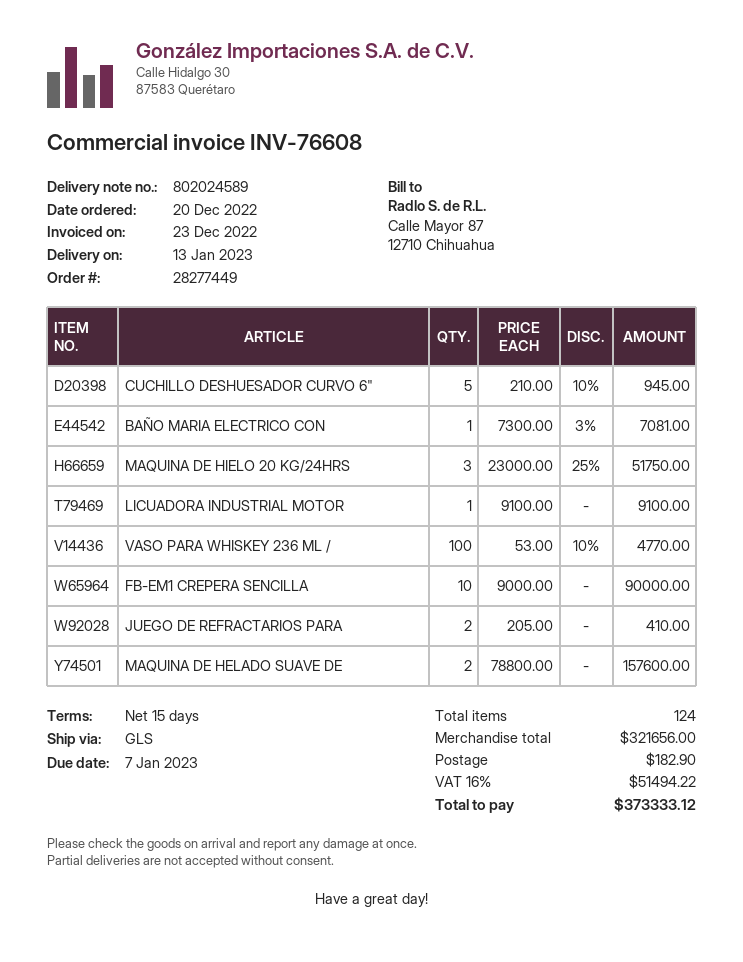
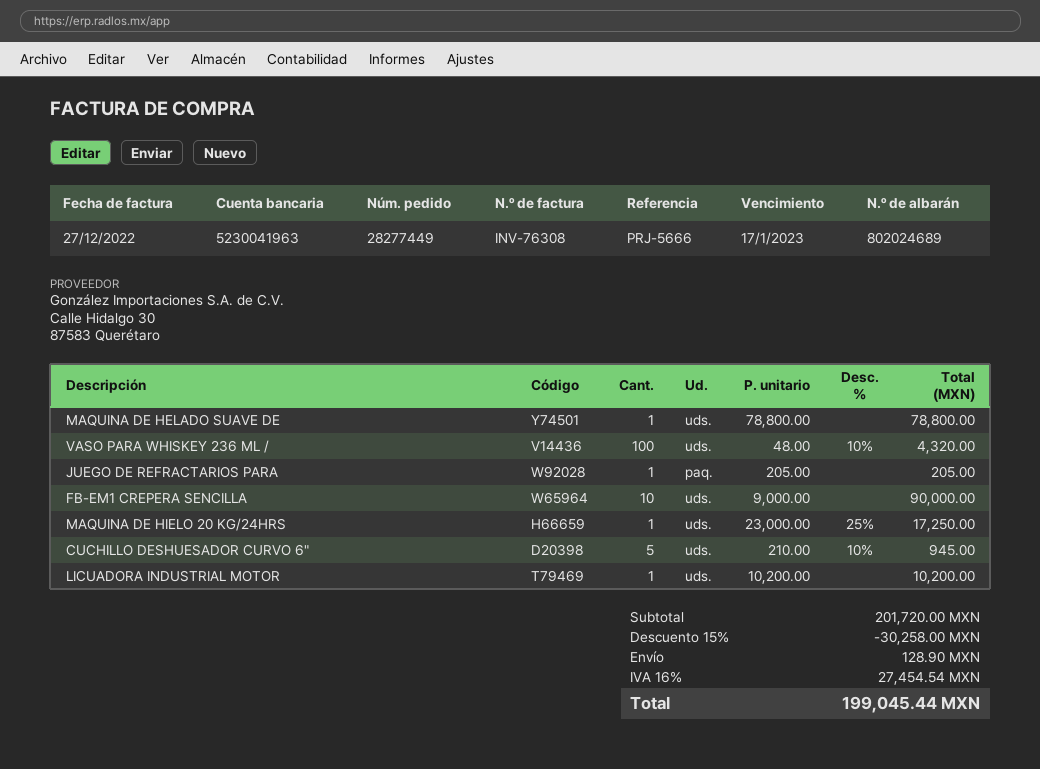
delivery note number: 802024589 -> 802024689
invoice number: INV-76608 -> INV-76308
invoice date: 2022-12-23 -> 2022-12-27
due date: 2023-01-07 -> 2023-01-17
BAÑO MARIA ELECTRICO CON: 1 x 7300.00 - 3% = 7081.00 -> none
MAQUINA DE HIELO 20 KG/24HRS: 3 x 23000.00 - 25% = 51750.00 -> 1 x 23000.00 - 25% = 17250.00
LICUADORA INDUSTRIAL MOTOR: 1 x 9100.00 = 9100.00 -> 1 x 10200.00 = 10200.00
VASO PARA WHISKEY 236 ML /: 100 x 53.00 - 10% = 4770.00 -> 100 x 48.00 - 10% = 4320.00
JUEGO DE REFRACTARIOS PARA: 2 x 205.00 = 410.00 -> 1 x 205.00 = 205.00
MAQUINA DE HELADO SUAVE DE: 2 x 78800.00 = 157600.00 -> 1 x 78800.00 = 78800.00
subtotal: 321656.00 -> 201720.00
discount: none -> 15% = 30258.00
shipping: 182.90 -> 128.90
tax: 16% = 51494.22 -> 16% = 27454.54
total: 373333.12 -> 199045.44

